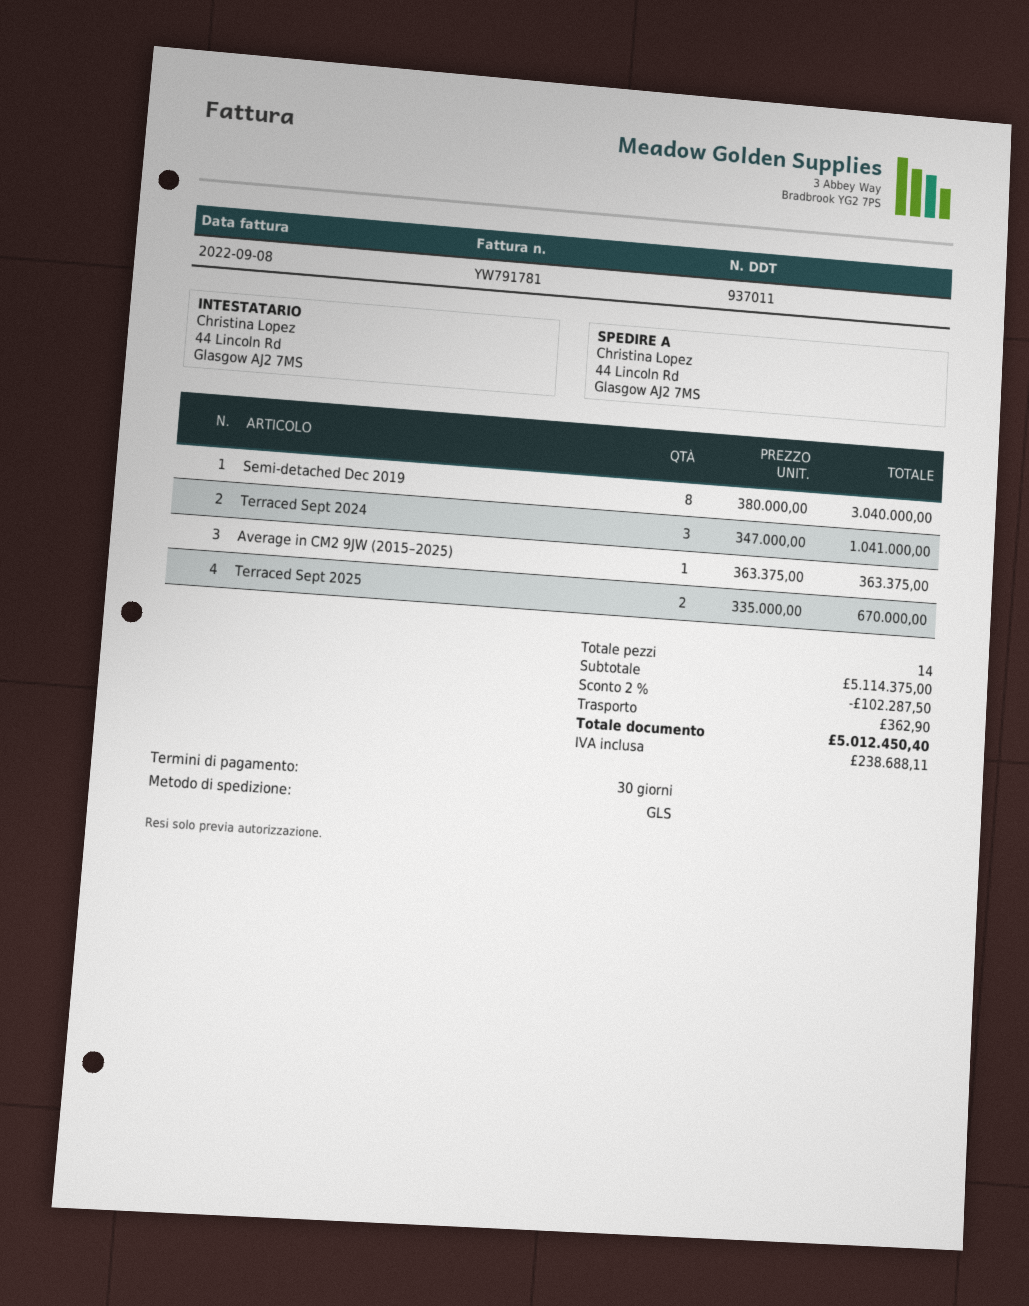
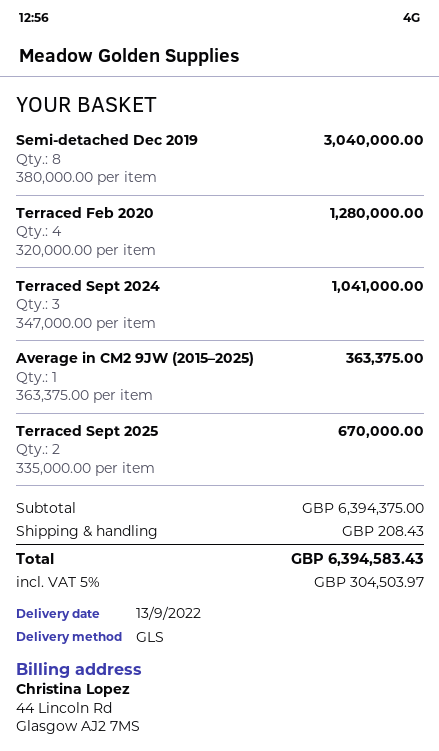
Terraced Feb 2020: none -> 4 x 320000.00 = 1280000.00
subtotal: 5114375.00 -> 6394375.00
discount: 2% = 102287.50 -> none
shipping: 362.90 -> 208.43
tax: 238688.11 -> 304503.97
total: 5012450.40 -> 6394583.43

